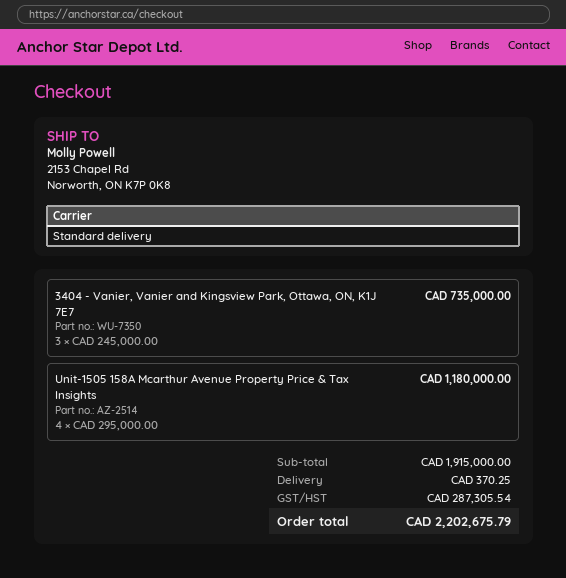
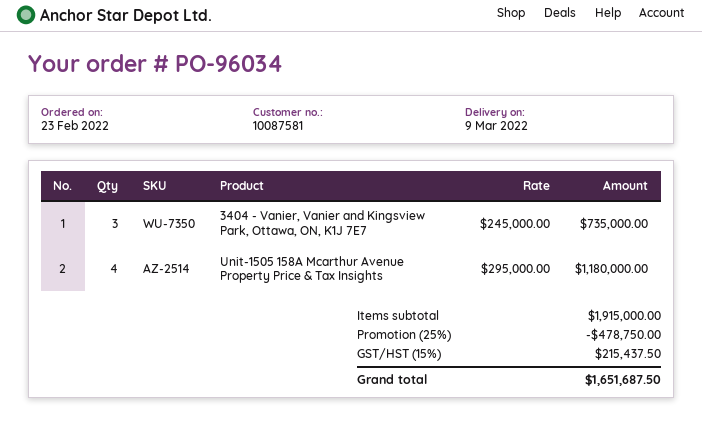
discount: none -> 25% = 478750.00
shipping: 370.25 -> none
tax: 287305.54 -> 215437.50
total: 2202675.79 -> 1651687.50

